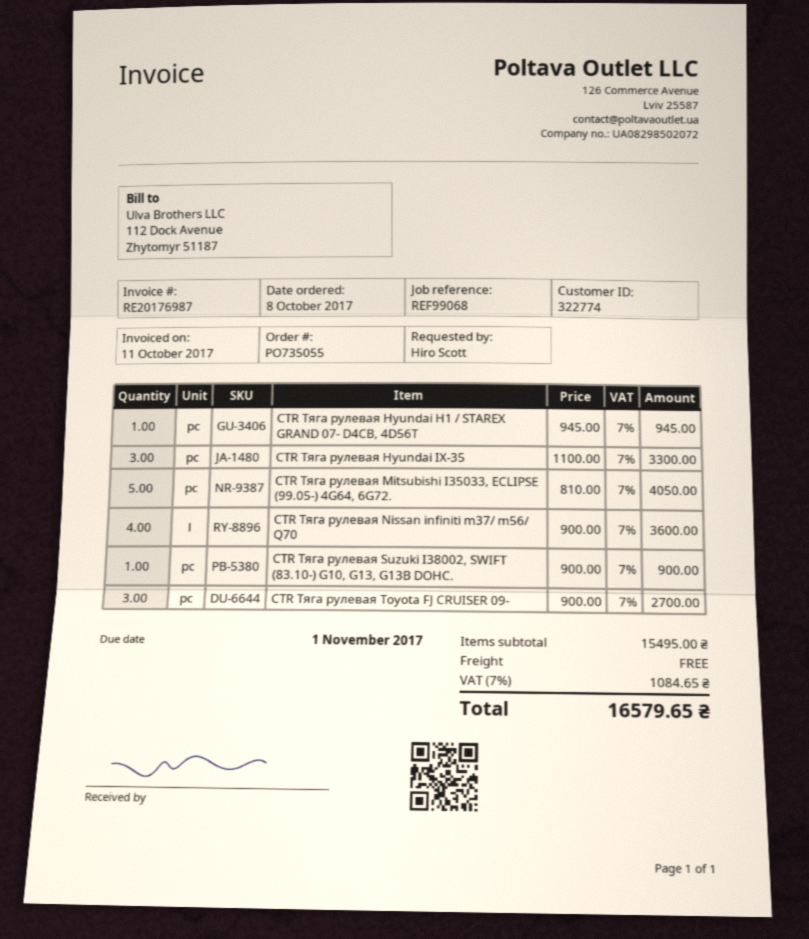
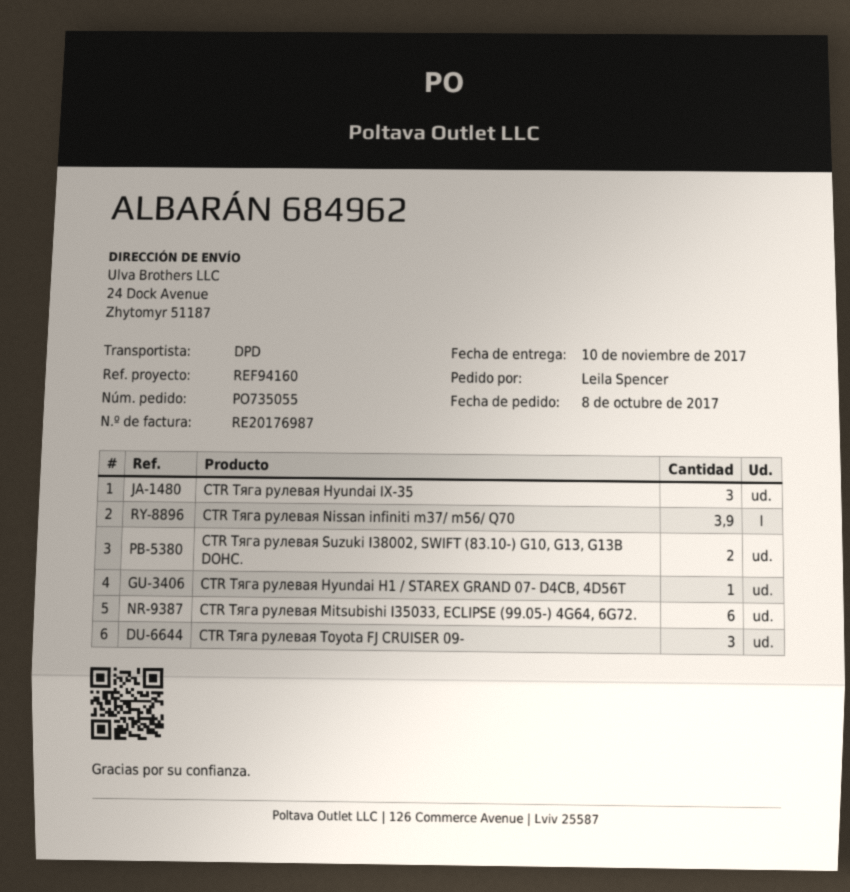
reference: REF99068 -> REF94160
ordered by: Hiro Scott -> Leila Spencer
CTR Тяга рулевая Mitsubishi I35033, ECLIPSE (99.05-) 4G64, 6G72.: 5 -> 6
CTR Тяга рулевая Nissan infiniti m37/ m56/ Q70: 4 -> 3.9
CTR Тяга рулевая Suzuki I38002, SWIFT (83.10-) G10, G13, G13B DOHC.: 1 -> 2

